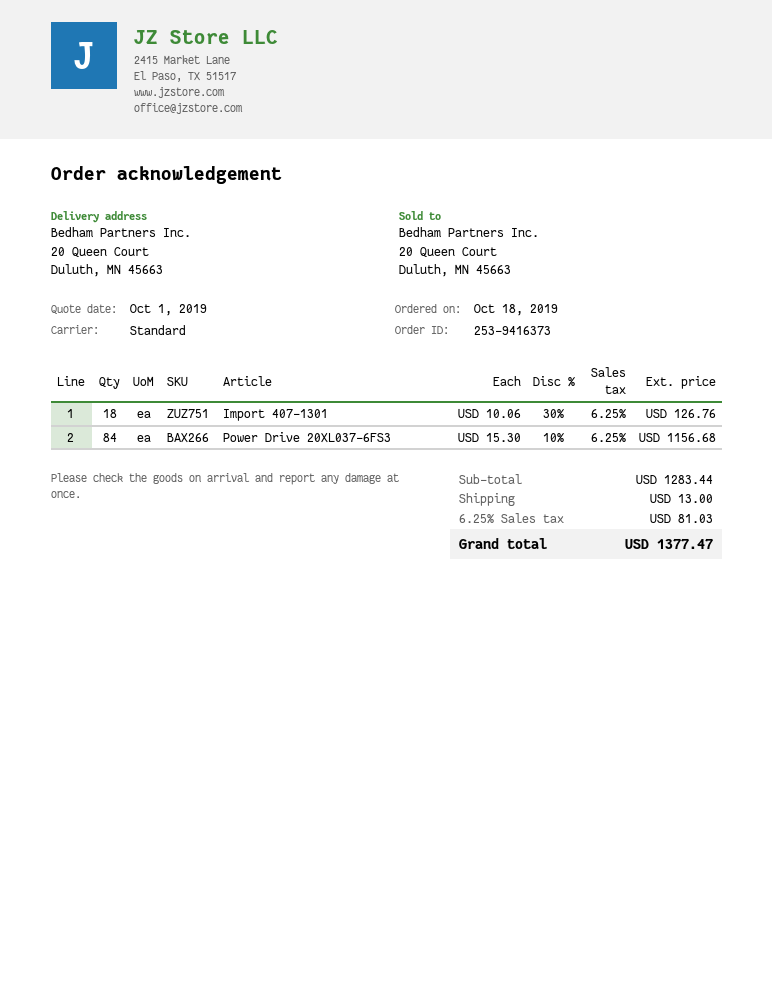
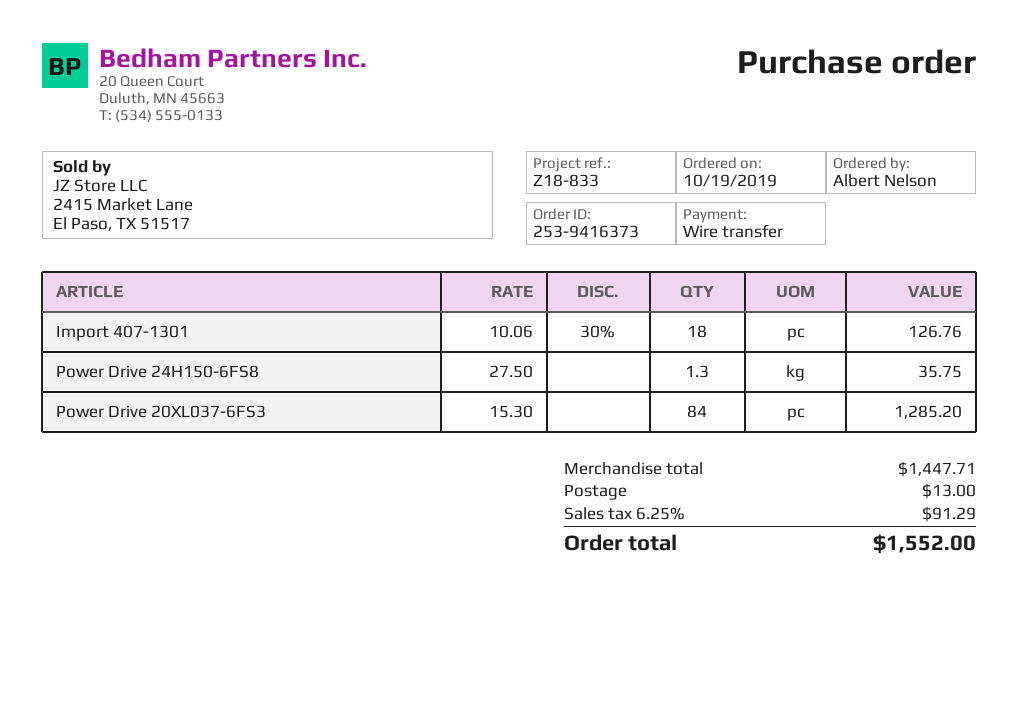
order date: 2019-10-18 -> 2019-10-19
Power Drive 20XL037-6FS3: 84 x 15.30 - 10% = 1156.68 -> 84 x 15.30 = 1285.20
Power Drive 24H150-6FS8: none -> 1.3 x 27.50 = 35.75
subtotal: 1283.44 -> 1447.71
tax: 6.25% = 81.03 -> 6.25% = 91.29
total: 1377.47 -> 1552.00

